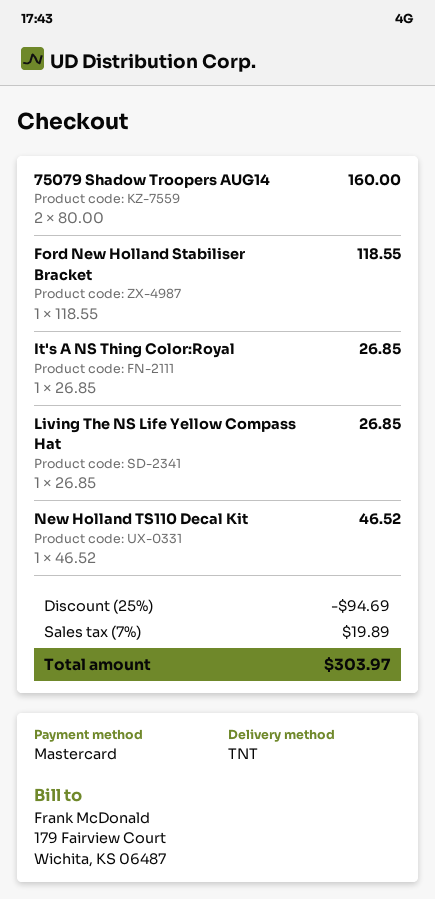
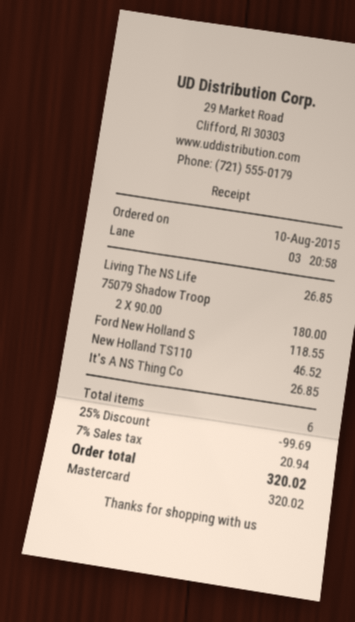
75079 Shadow Troopers AUG14: 2 x 80.00 = 160.00 -> 2 x 90.00 = 180.00
discount: 25% = 94.69 -> 25% = 99.69
tax: 7% = 19.89 -> 7% = 20.94
total: 303.97 -> 320.02

